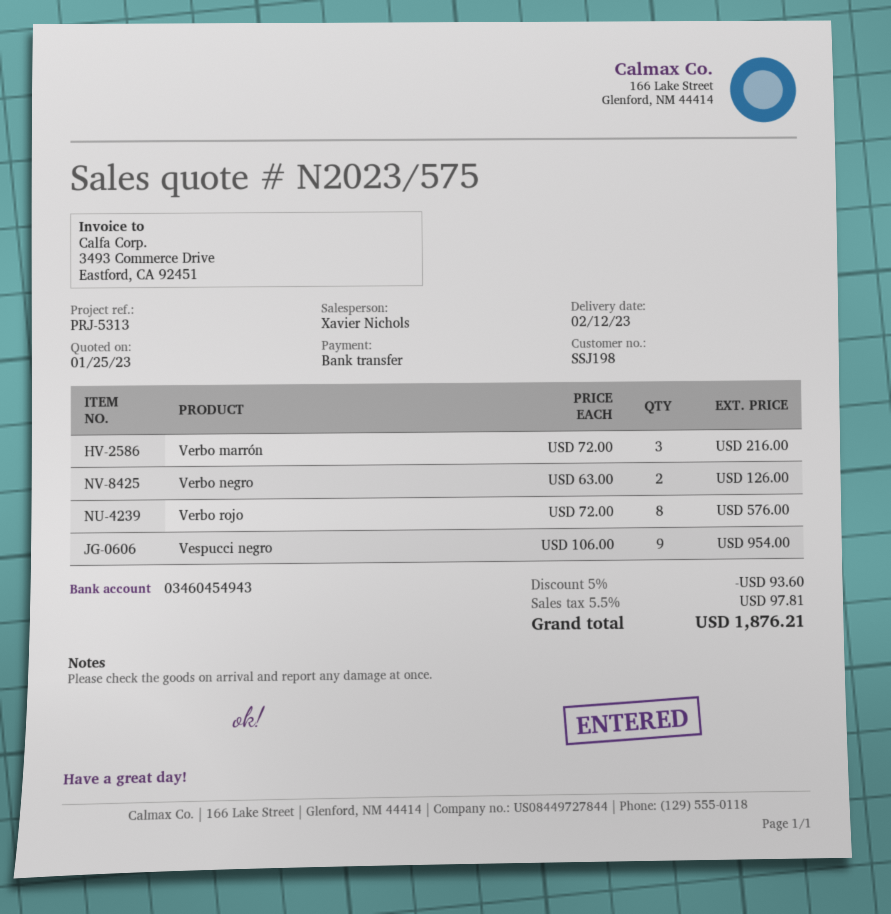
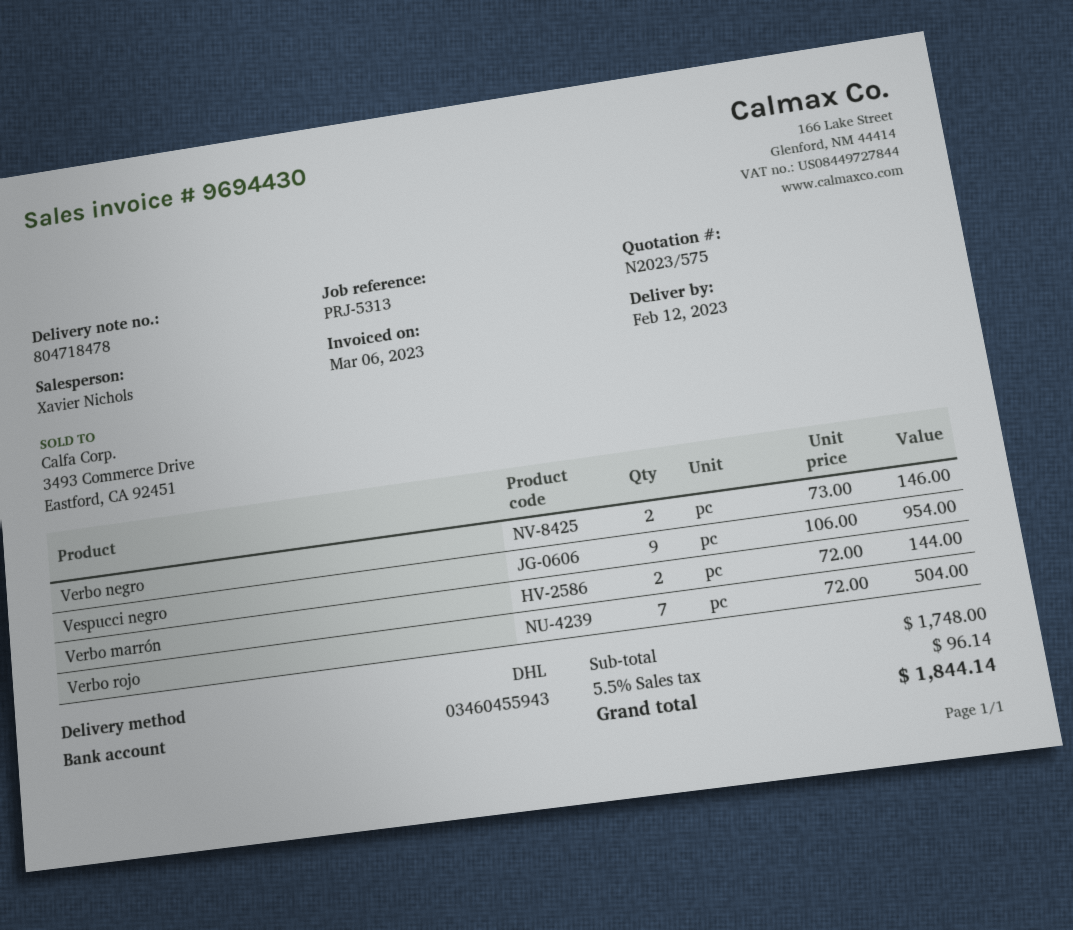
bank account: 03460454943 -> 03460455943
Verbo marrón: 3 x 72.00 = 216.00 -> 2 x 72.00 = 144.00
Verbo negro: 2 x 63.00 = 126.00 -> 2 x 73.00 = 146.00
Verbo rojo: 8 x 72.00 = 576.00 -> 7 x 72.00 = 504.00
discount: 5% = 93.60 -> none
tax: 5.5% = 97.81 -> 5.5% = 96.14
total: 1876.21 -> 1844.14

